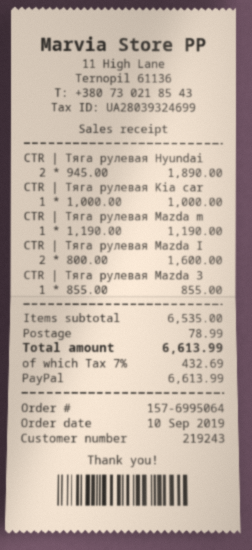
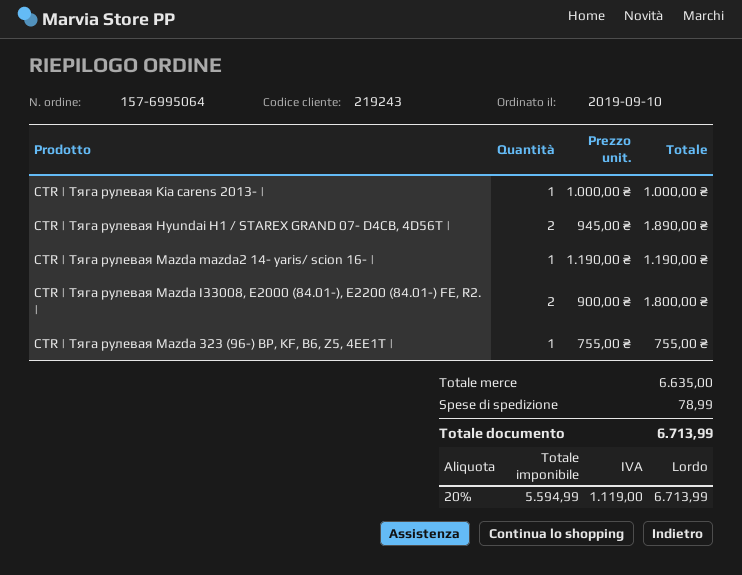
CTR | Тяга рулевая Mazda I: 2 x 800.00 = 1600.00 -> 2 x 900.00 = 1800.00
CTR | Тяга рулевая Mazda 3: 1 x 855.00 = 855.00 -> 1 x 755.00 = 755.00
subtotal: 6535.00 -> 6635.00
tax: 7% = 432.69 -> 20% = 1119.00
total: 6613.99 -> 6713.99

